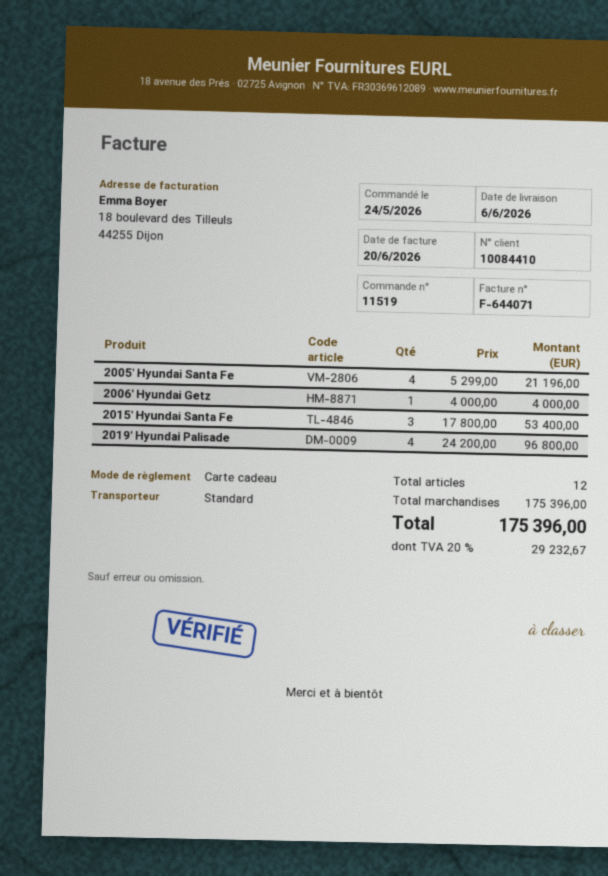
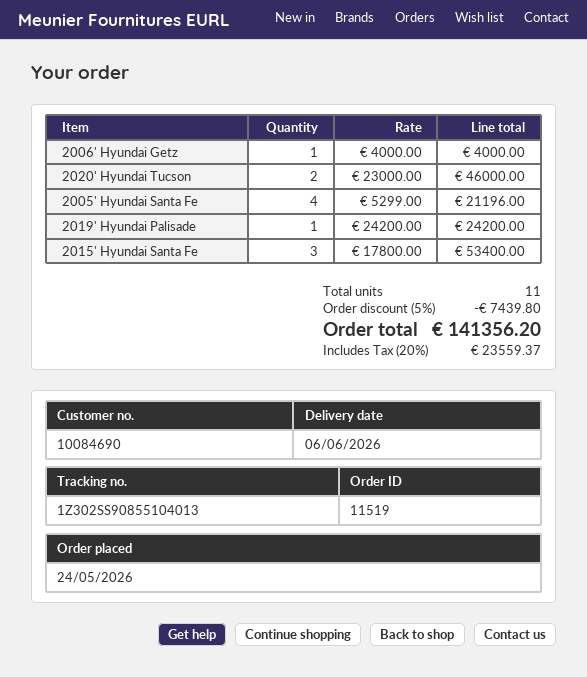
customer number: 10084410 -> 10084690
2019' Hyundai Palisade: 4 x 24200.00 = 96800.00 -> 1 x 24200.00 = 24200.00
2020' Hyundai Tucson: none -> 2 x 23000.00 = 46000.00
total quantity: 12 -> 11
discount: none -> 5% = 7439.80
tax: 20% = 29232.67 -> 20% = 23559.37
total: 175396.00 -> 141356.20

